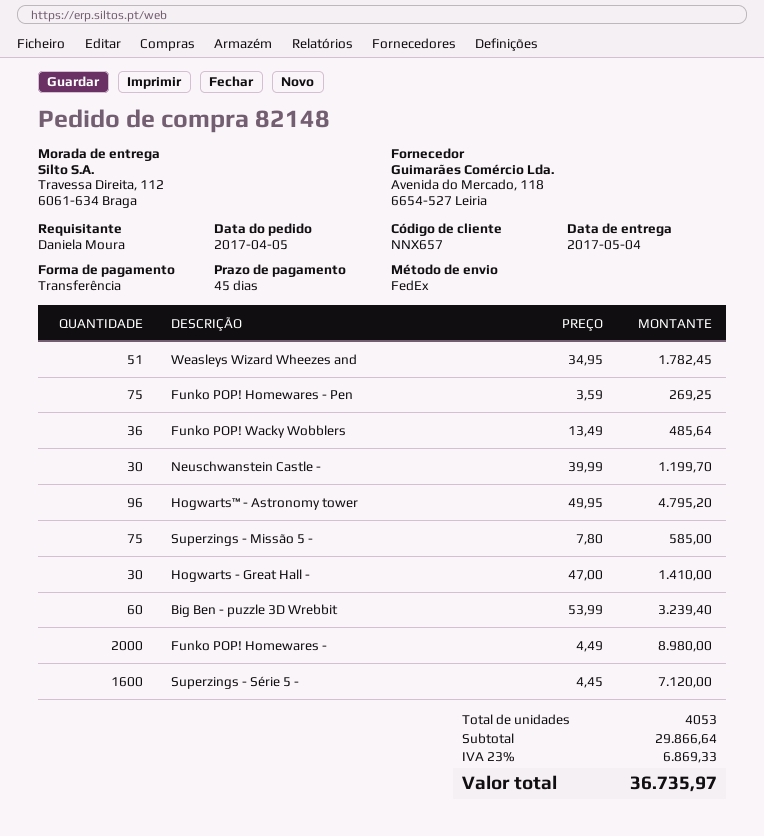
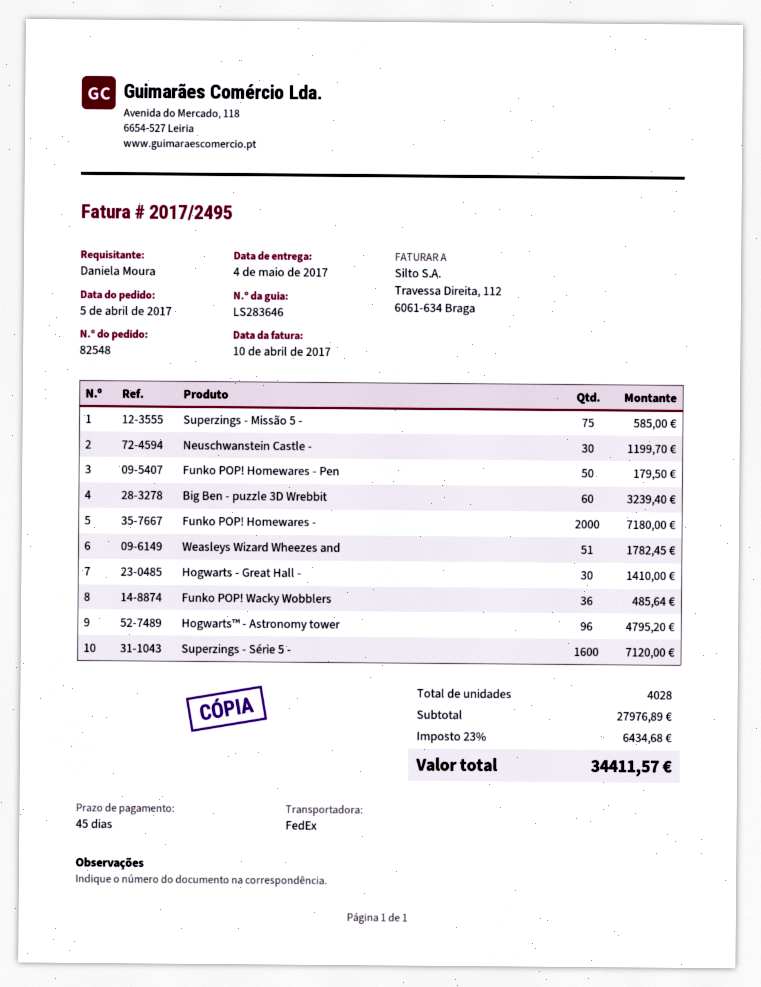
order number: 82148 -> 82548
Funko POP! Homewares - Pen: 75 for 269.25 -> 50 for 179.50
Funko POP! Homewares -: 2000 for 8980.00 -> 2000 for 7180.00
total quantity: 4053 -> 4028
subtotal: 29866.64 -> 27976.89
tax: 23% = 6869.33 -> 23% = 6434.68
total: 36735.97 -> 34411.57

